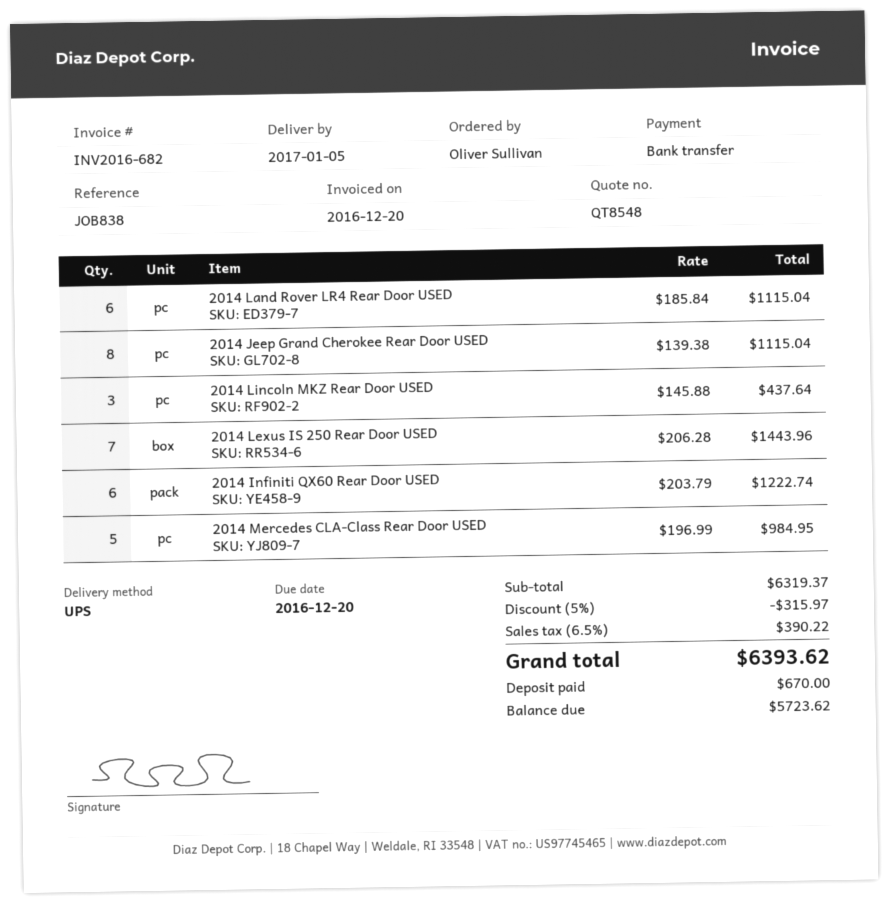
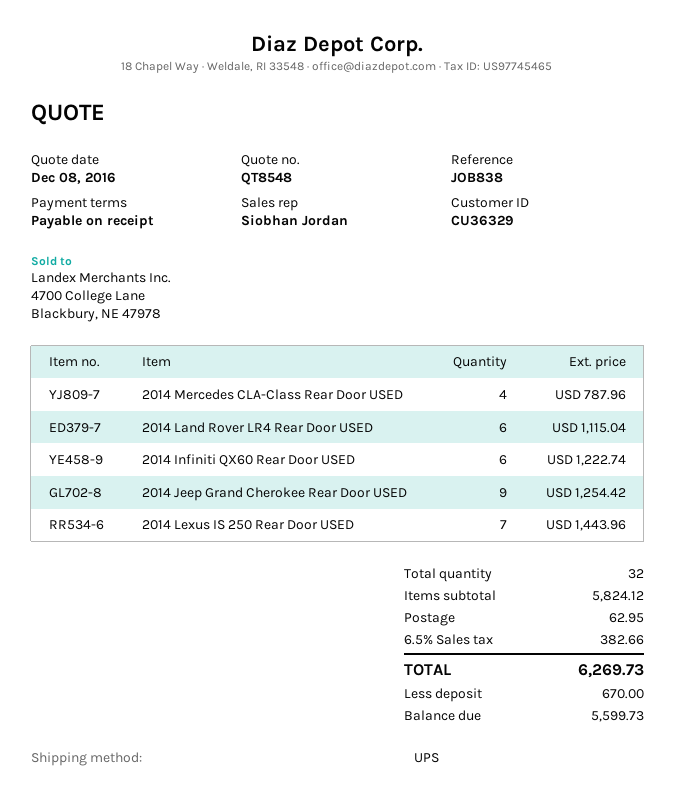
2014 Jeep Grand Cherokee Rear Door USED: 8 for 1115.04 -> 9 for 1254.42
2014 Lincoln MKZ Rear Door USED: 3 for 437.64 -> none
2014 Mercedes CLA-Class Rear Door USED: 5 for 984.95 -> 4 for 787.96
subtotal: 6319.37 -> 5824.12
discount: 5% = 315.97 -> none
shipping: none -> 62.95
tax: 6.5% = 390.22 -> 6.5% = 382.66
total: 6393.62 -> 6269.73
balance: 5723.62 -> 5599.73

